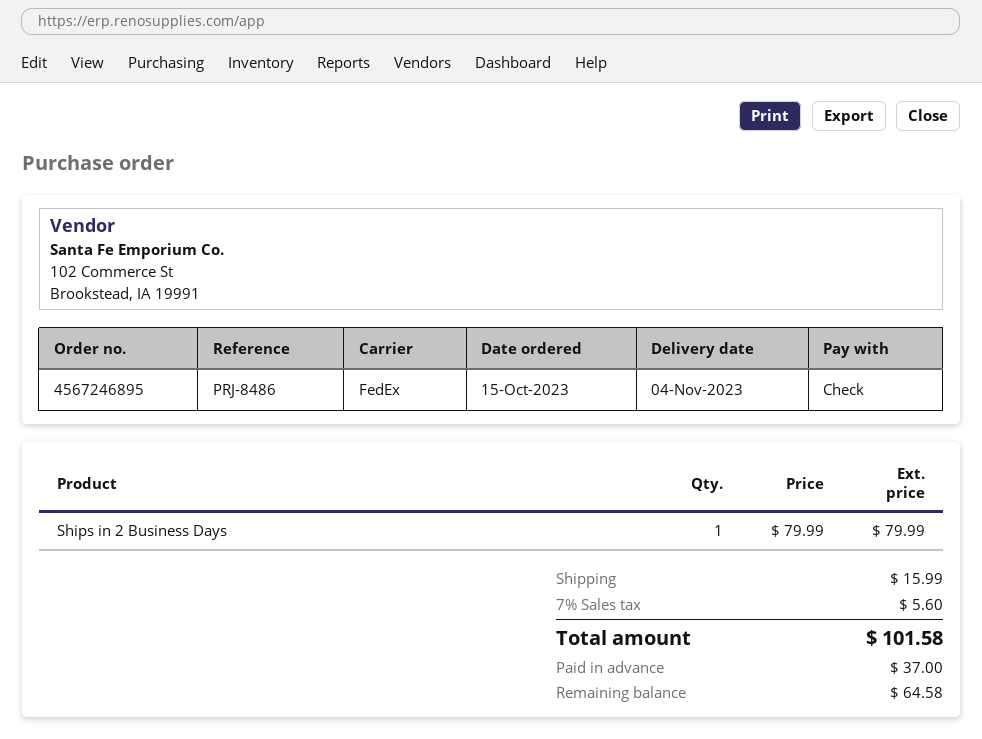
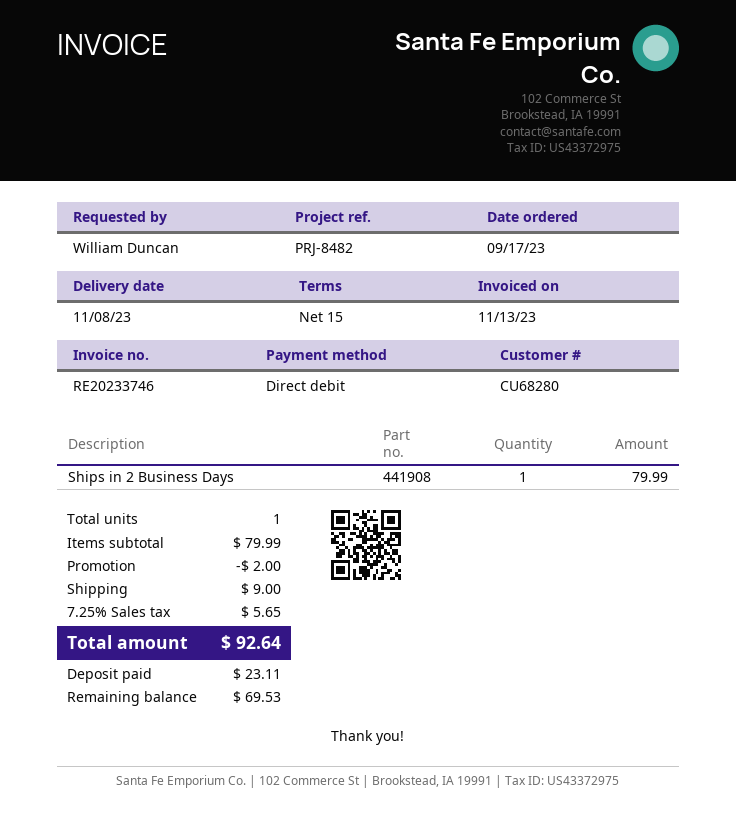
order date: 2023-10-15 -> 2023-09-17
delivery date: 2023-11-04 -> 2023-11-08
reference: PRJ-8486 -> PRJ-8482
payment method: cheque -> direct debit
discount: none -> 2.00
shipping: 15.99 -> 9.00
tax: 7% = 5.60 -> 7.25% = 5.65
total: 101.58 -> 92.64
deposit: 37.00 -> 23.11
balance: 64.58 -> 69.53

